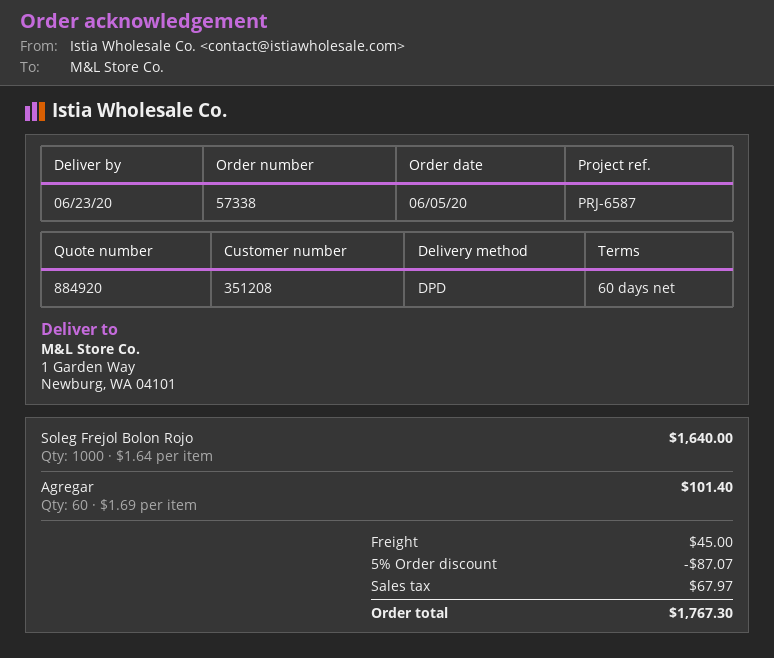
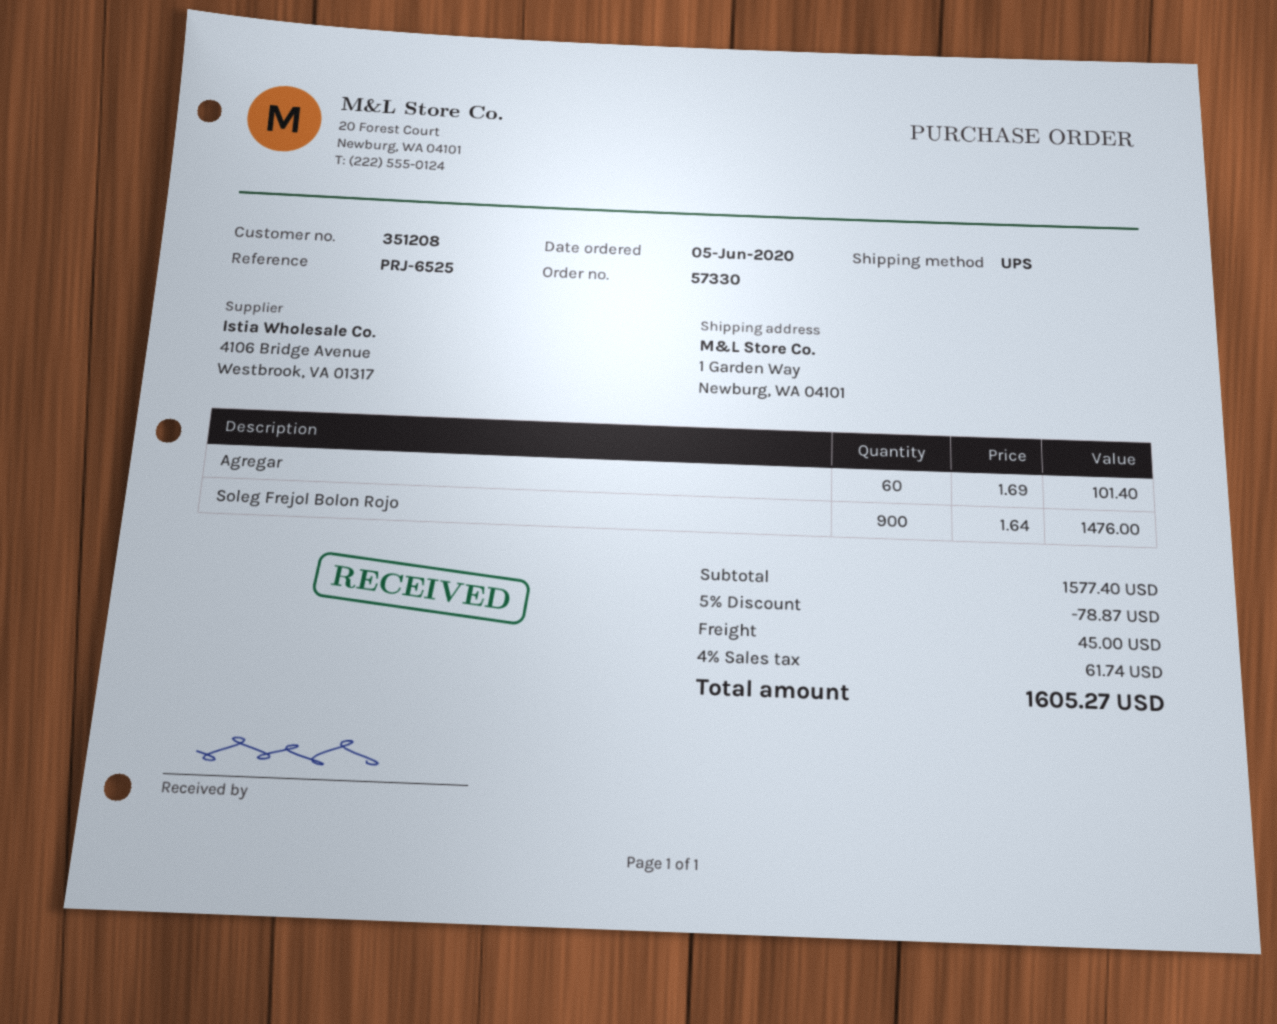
order number: 57338 -> 57330
reference: PRJ-6587 -> PRJ-6525
shipping method: DPD -> UPS
Soleg Frejol Bolon Rojo: 1000 x 1.64 = 1640.00 -> 900 x 1.64 = 1476.00
discount: 5% = 87.07 -> 5% = 78.87
tax: 67.97 -> 61.74
total: 1767.30 -> 1605.27

